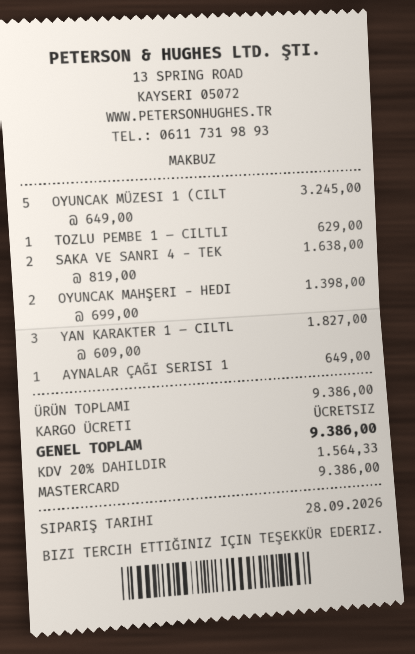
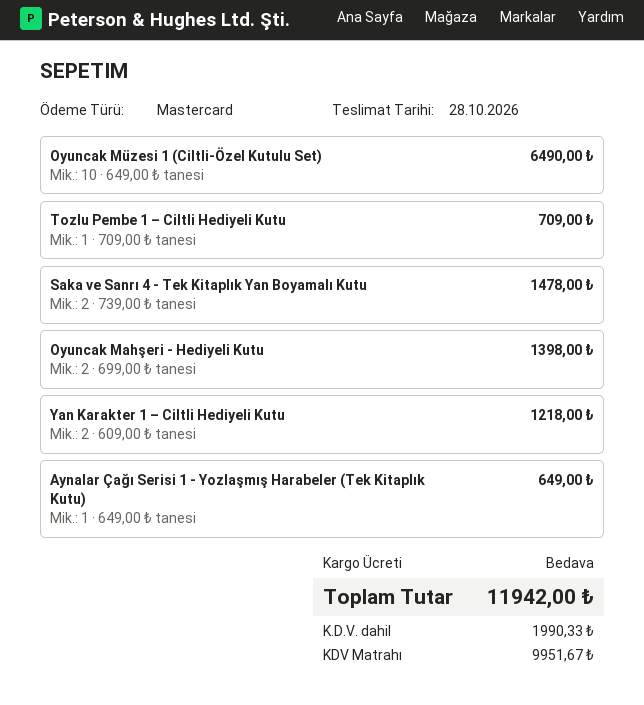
OYUNCAK MÜZESI 1 (CILT: 5 x 649.00 = 3245.00 -> 10 x 649.00 = 6490.00
TOZLU PEMBE 1 – CILTLI: 1 x 629.00 = 629.00 -> 1 x 709.00 = 709.00
SAKA VE SANRI 4 - TEK: 2 x 819.00 = 1638.00 -> 2 x 739.00 = 1478.00
YAN KARAKTER 1 – CILTL: 3 x 609.00 = 1827.00 -> 2 x 609.00 = 1218.00
tax: 1564.33 -> 1990.33
total: 9386.00 -> 11942.00

